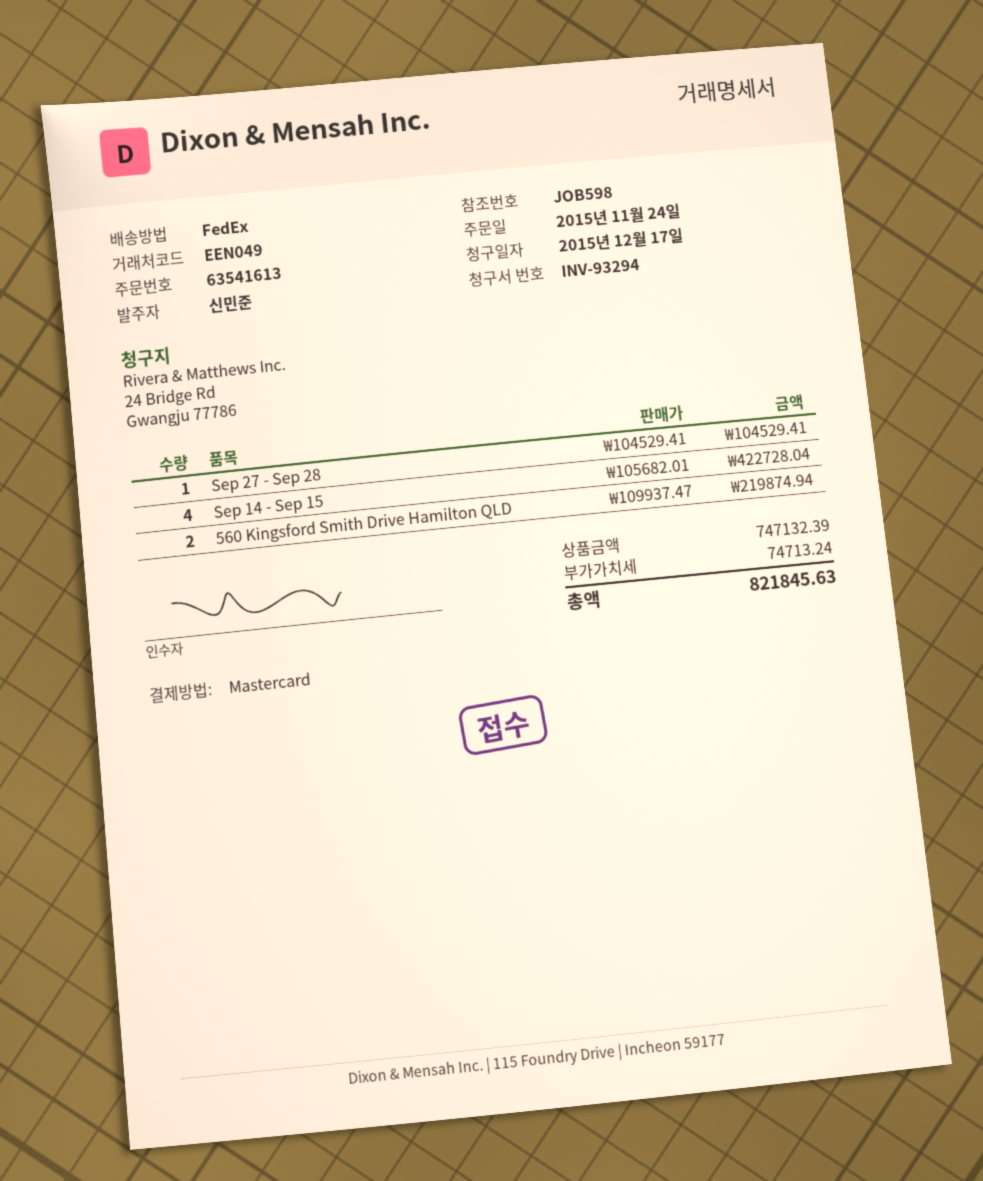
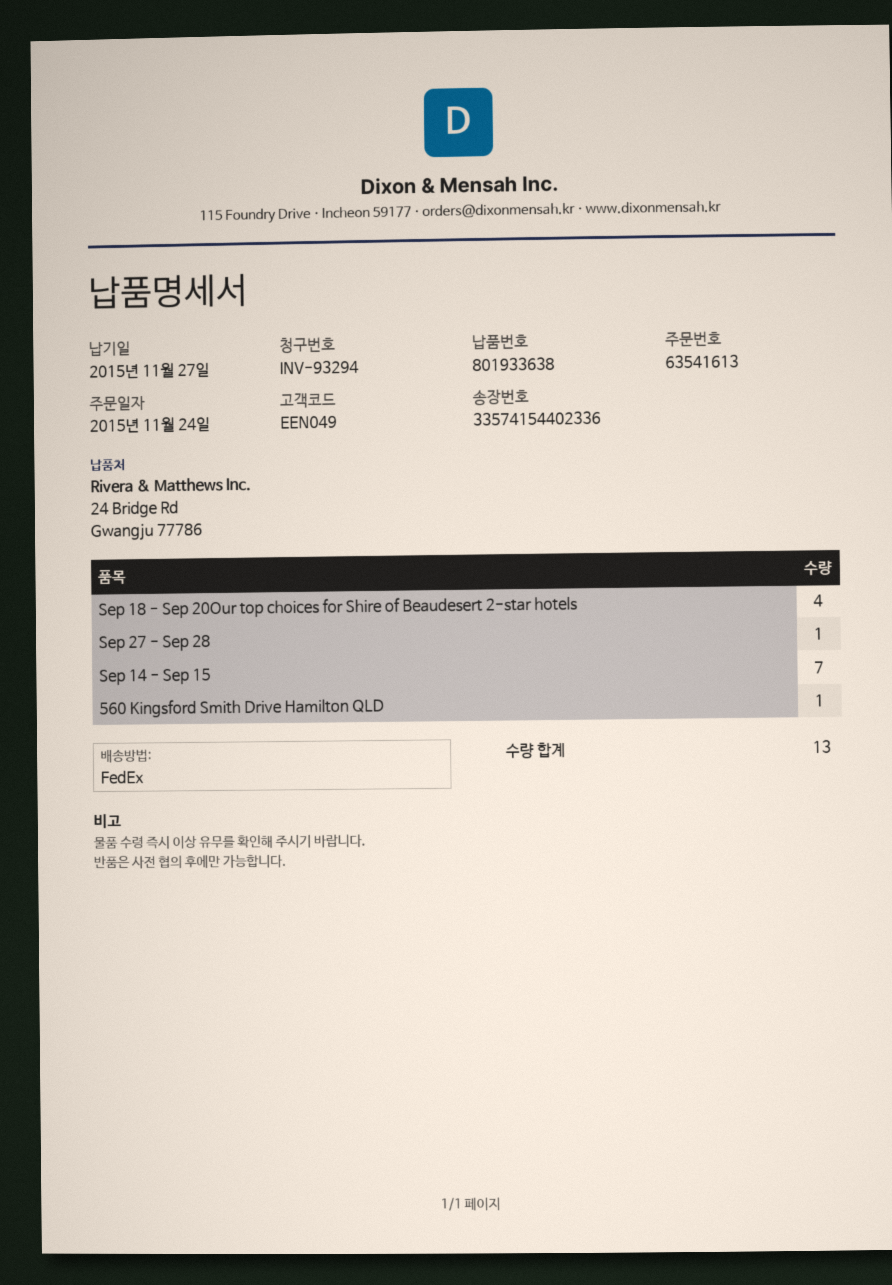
Sep 14 - Sep 15: 4 -> 7
560 Kingsford Smith Drive Hamilton QLD: 2 -> 1
Sep 18 - Sep 20Our top choices for Shire of Beaudesert 2-star hotels: none -> 4

